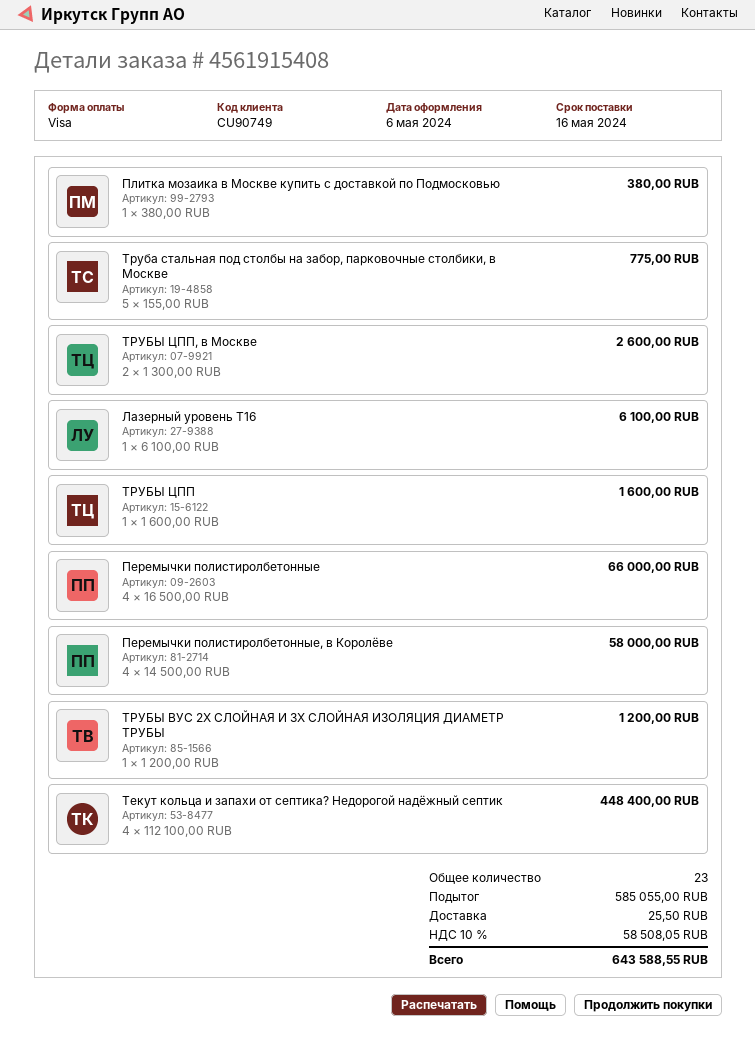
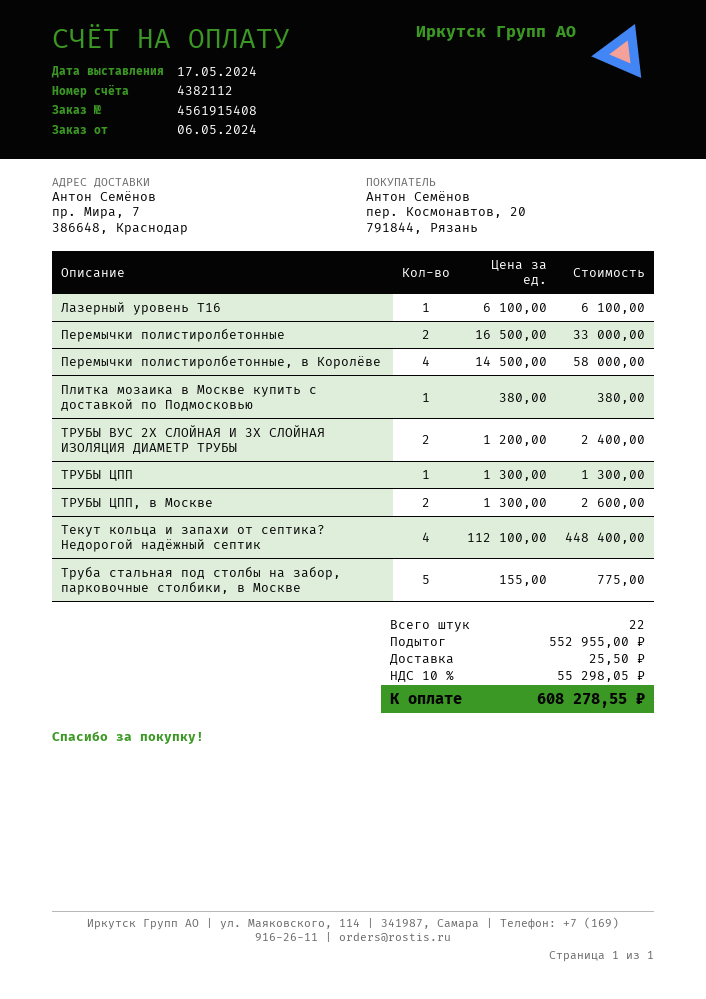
ТРУБЫ ЦПП: 1 x 1600.00 = 1600.00 -> 1 x 1300.00 = 1300.00
Перемычки полистиролбетонные: 4 x 16500.00 = 66000.00 -> 2 x 16500.00 = 33000.00
ТРУБЫ ВУС 2Х СЛОЙНАЯ И 3Х СЛОЙНАЯ ИЗОЛЯЦИЯ ДИАМЕТР ТРУБЫ: 1 x 1200.00 = 1200.00 -> 2 x 1200.00 = 2400.00
total quantity: 23 -> 22
subtotal: 585055.00 -> 552955.00
tax: 10% = 58508.05 -> 10% = 55298.05
total: 643588.55 -> 608278.55

